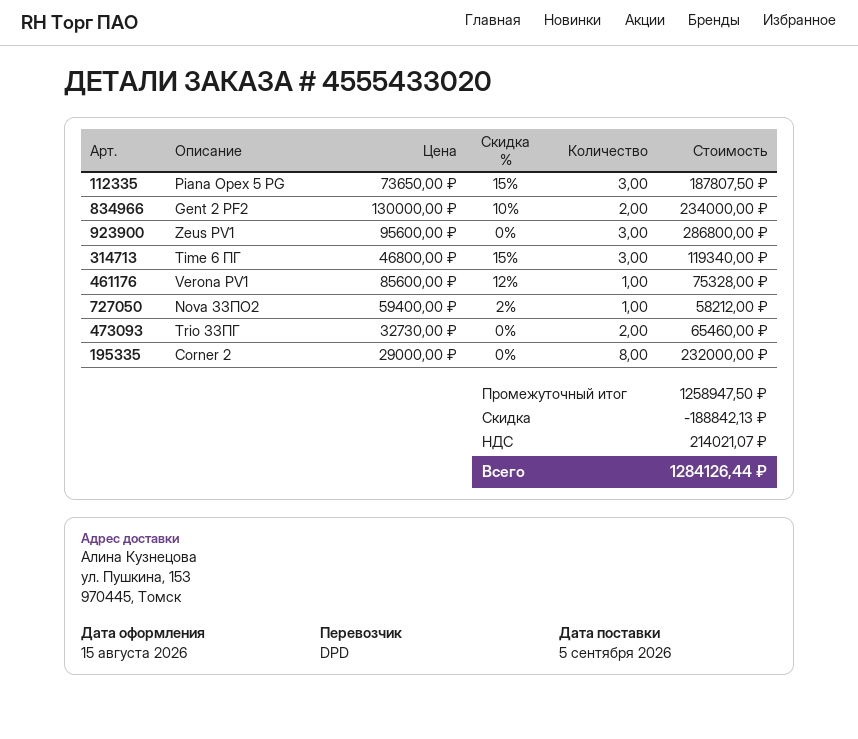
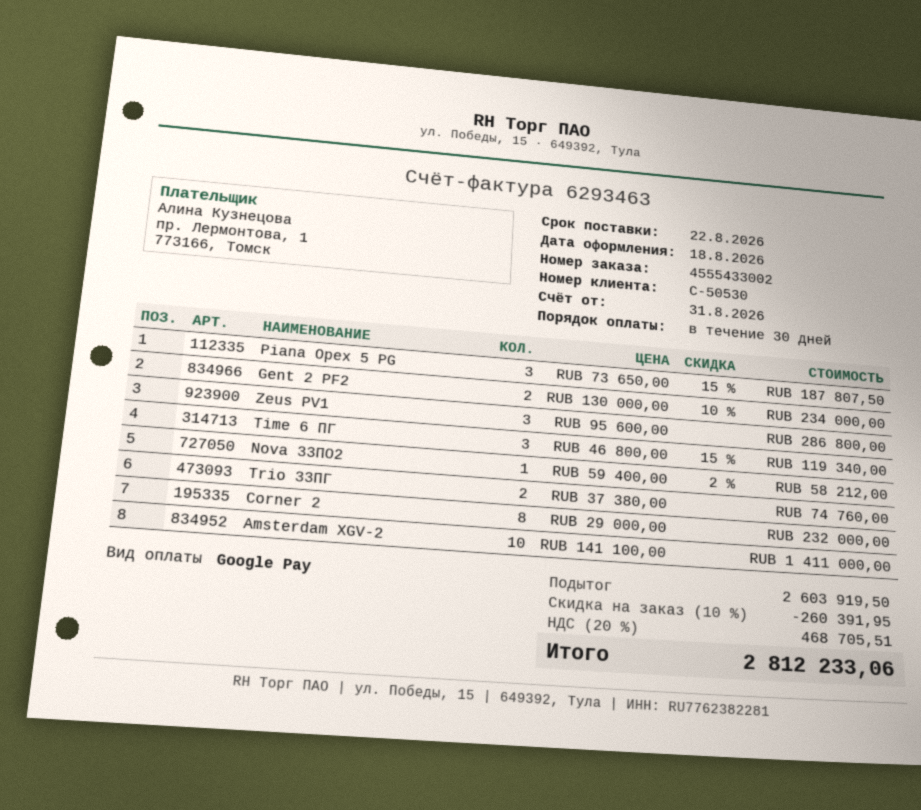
order number: 4555433020 -> 4555433002
order date: 2026-08-15 -> 2026-08-18
delivery date: 2026-09-05 -> 2026-08-22
Verona PV1: 1 x 85600.00 - 12% = 75328.00 -> none
Trio 33ПГ: 2 x 32730.00 = 65460.00 -> 2 x 37380.00 = 74760.00
Amsterdam XGV-2: none -> 10 x 141100.00 = 1411000.00
subtotal: 1258947.50 -> 2603919.50
discount: 188842.13 -> 260391.95
tax: 214021.07 -> 468705.51
total: 1284126.44 -> 2812233.06

